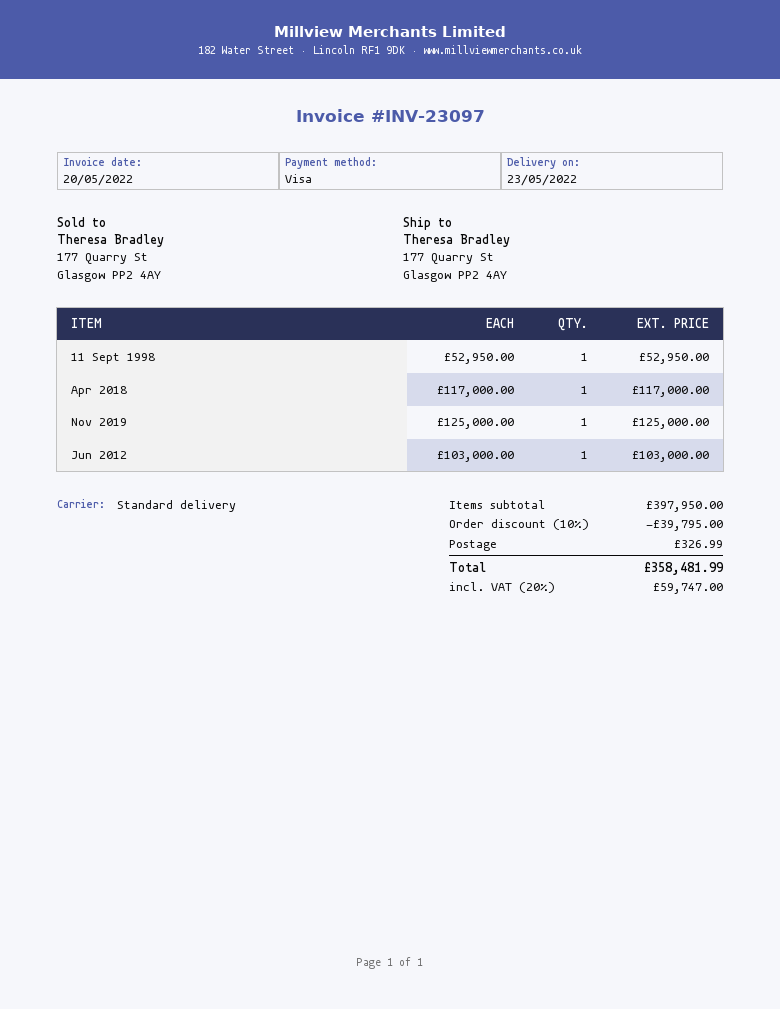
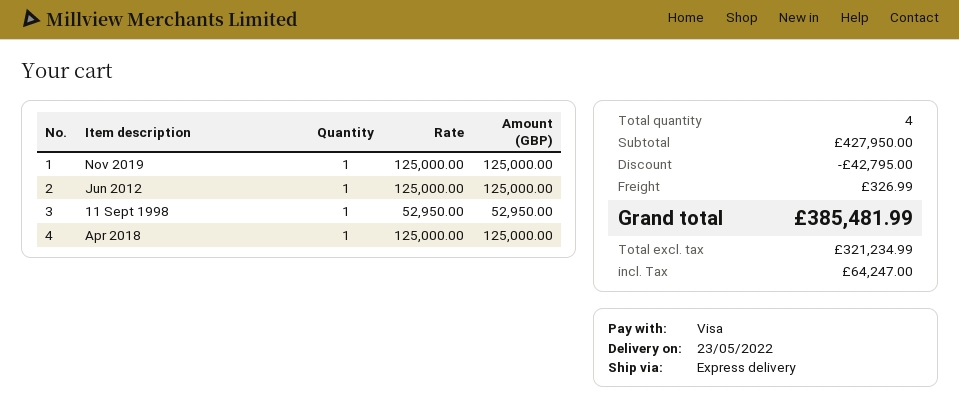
shipping method: standard -> express
Apr 2018: 1 x 117000.00 = 117000.00 -> 1 x 125000.00 = 125000.00
Jun 2012: 1 x 103000.00 = 103000.00 -> 1 x 125000.00 = 125000.00
subtotal: 397950.00 -> 427950.00
discount: 39795.00 -> 42795.00
tax: 59747.00 -> 64247.00
total: 358481.99 -> 385481.99

